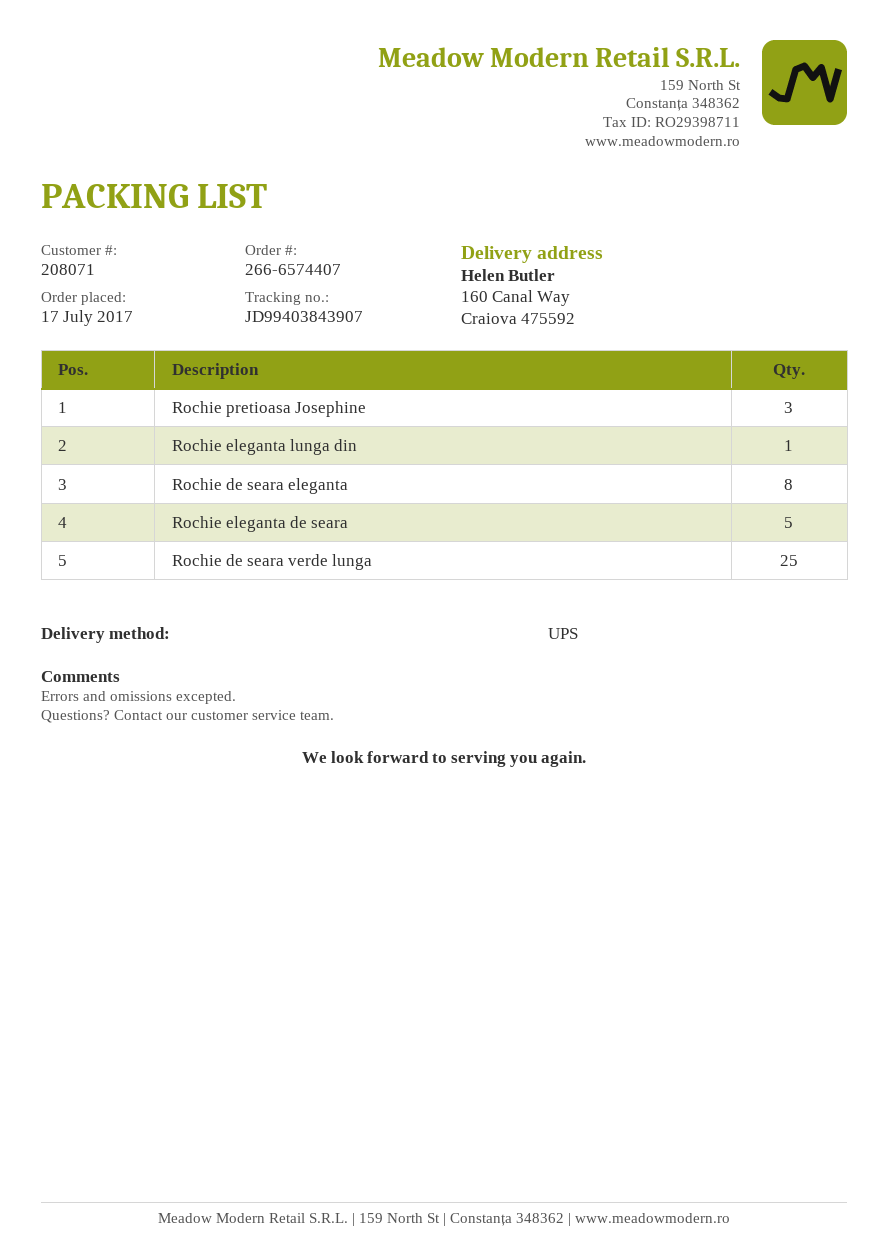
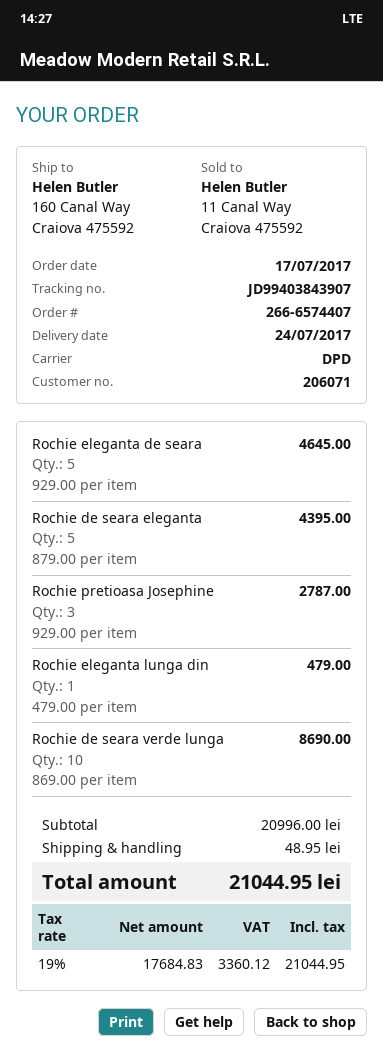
customer number: 208071 -> 206071
shipping method: UPS -> DPD
Rochie de seara eleganta: 8 -> 5
Rochie de seara verde lunga: 25 -> 10

